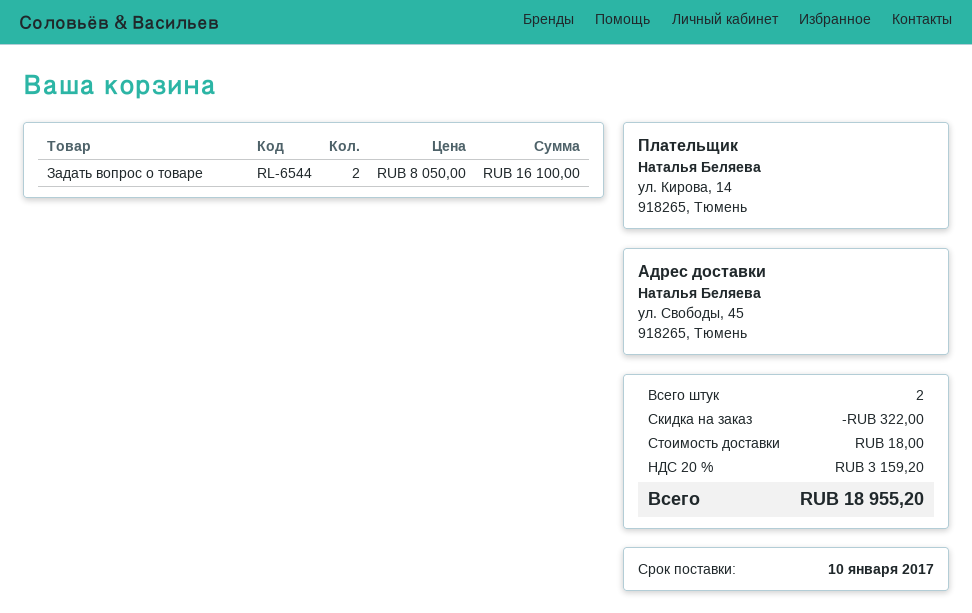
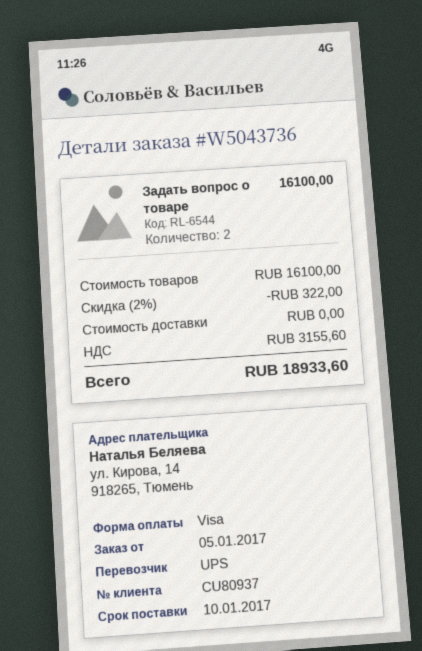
shipping: 18.00 -> 0.00
tax: 3159.20 -> 3155.60
total: 18955.20 -> 18933.60

